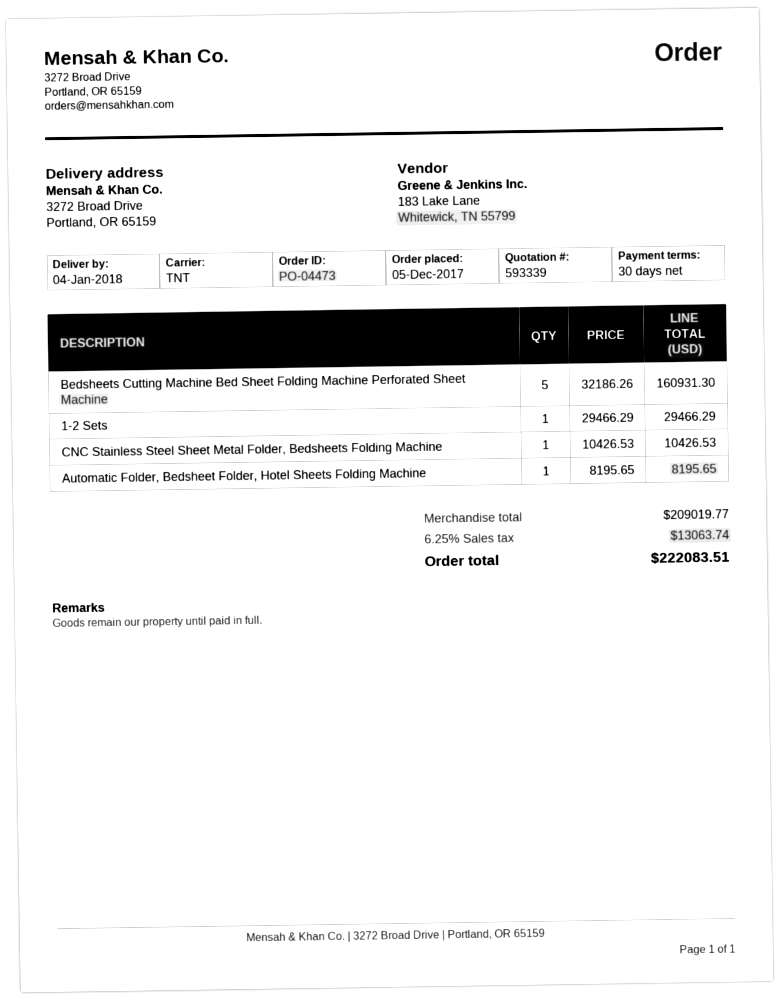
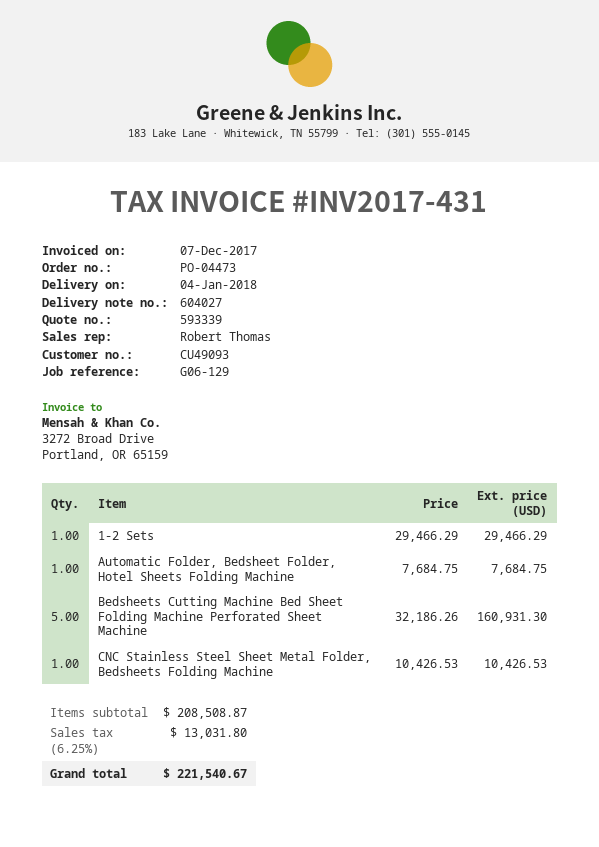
Automatic Folder, Bedsheet Folder, Hotel Sheets Folding Machine: 1 x 8195.65 = 8195.65 -> 1 x 7684.75 = 7684.75
subtotal: 209019.77 -> 208508.87
tax: 6.25% = 13063.74 -> 6.25% = 13031.80
total: 222083.51 -> 221540.67

